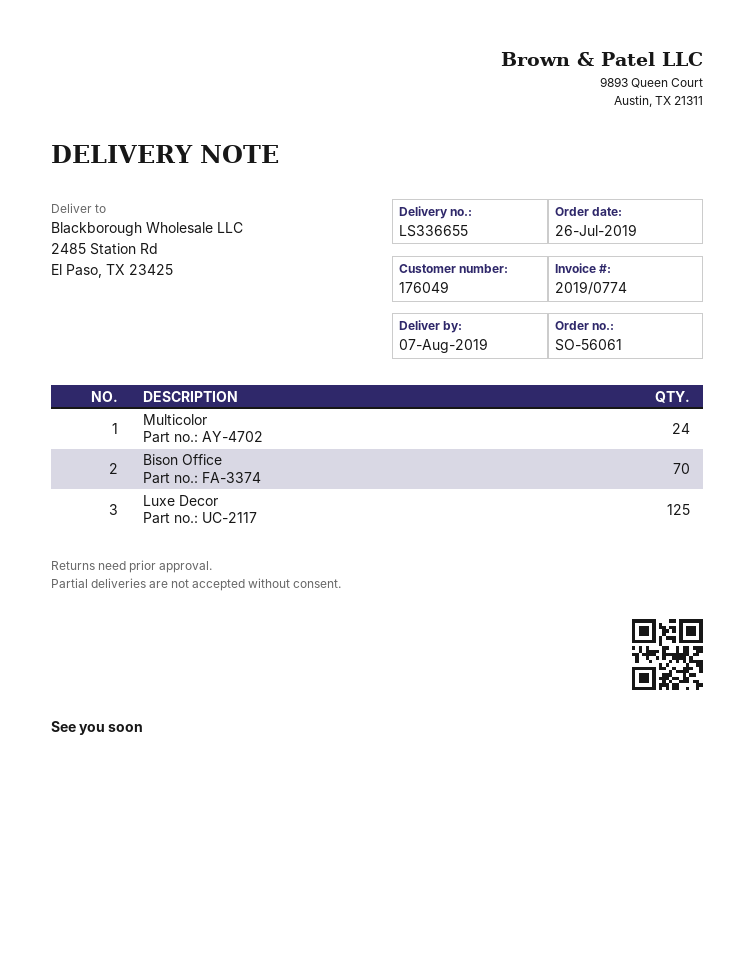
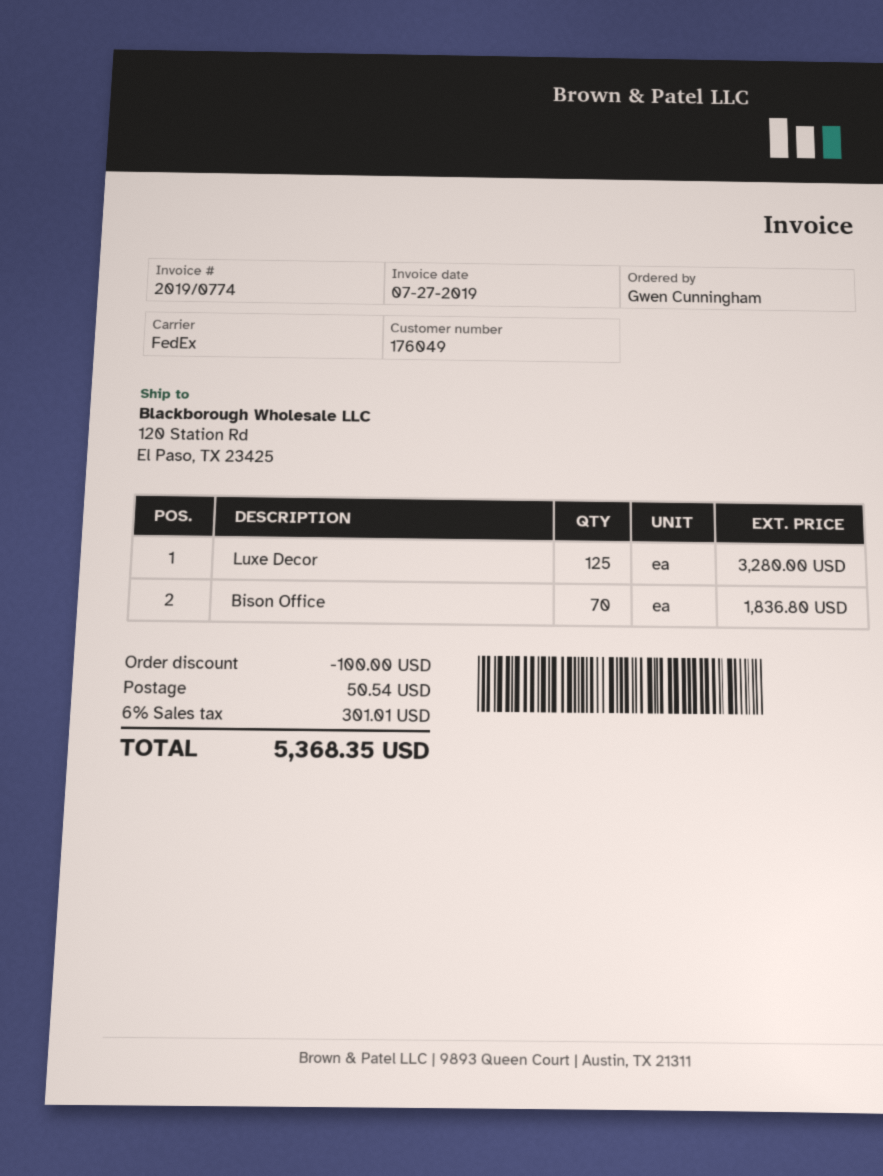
ship to: 2485 Station Rd, El Paso, TX 23425 -> 120 Station Rd, El Paso, TX 23425
Multicolor: 24 -> none

